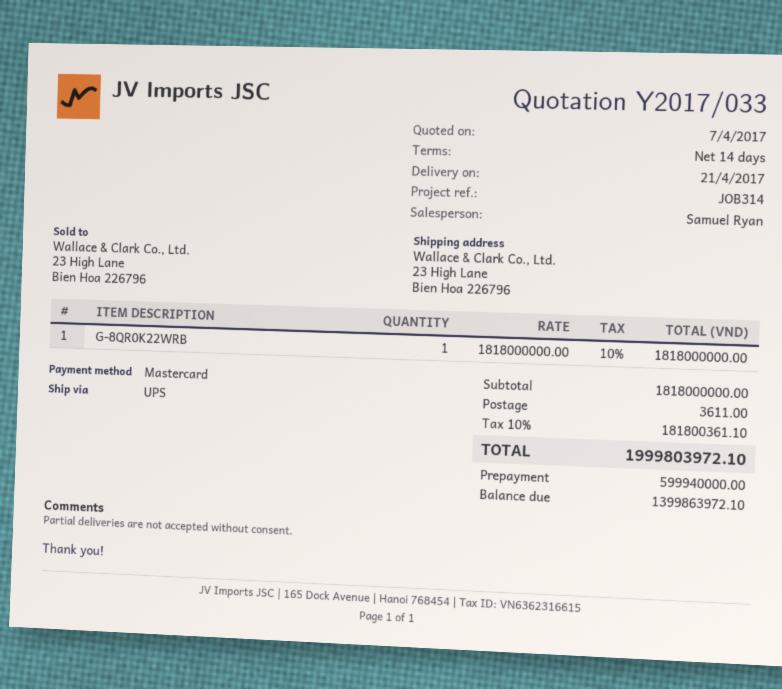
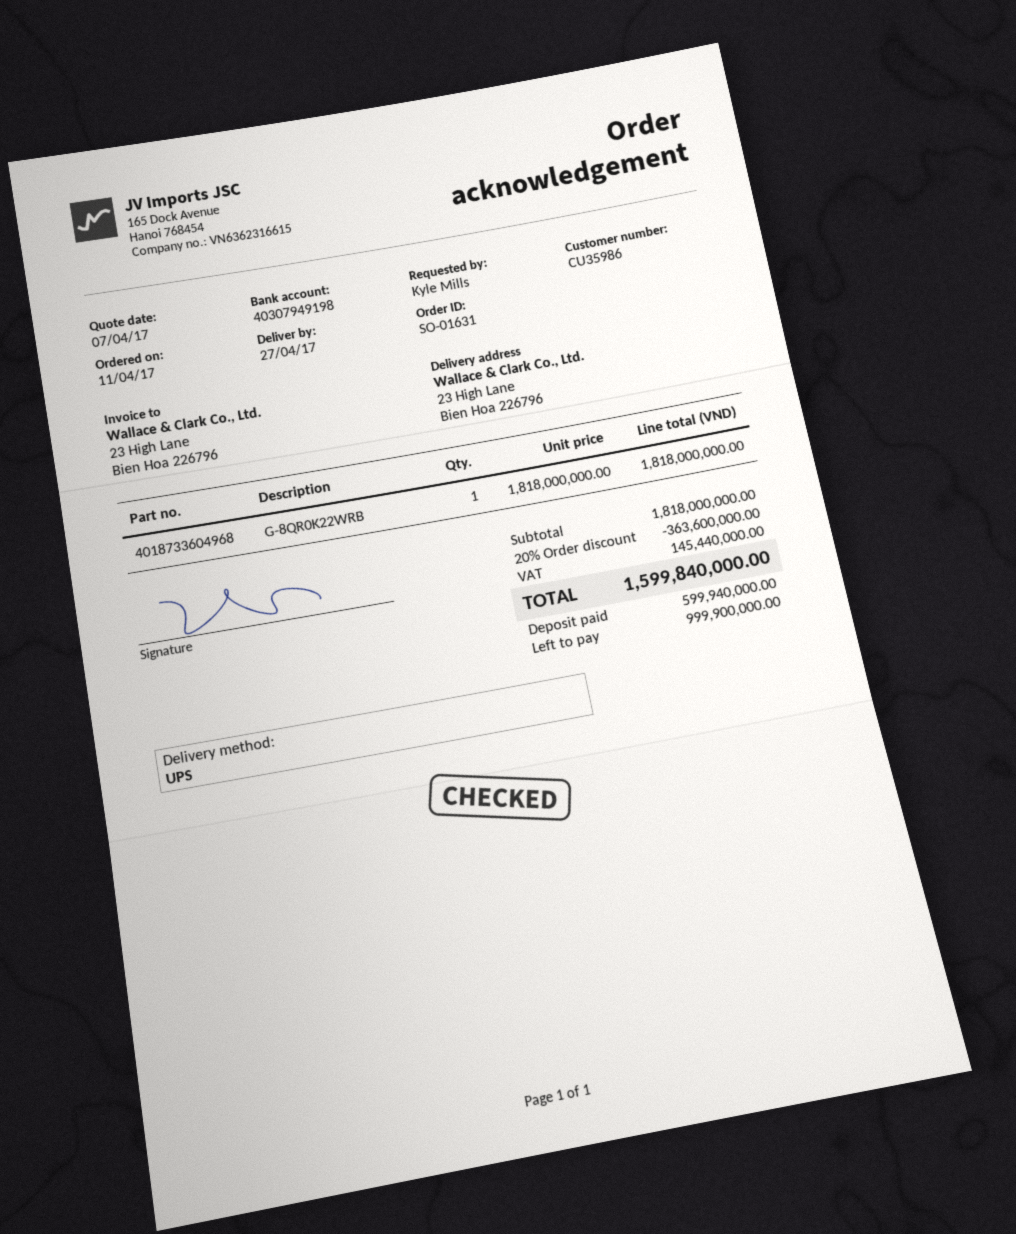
delivery date: 2017-04-21 -> 2017-04-27
discount: none -> 20% = 363600000.00
shipping: 3611.00 -> none
tax: 181800361.10 -> 145440000.00
total: 1999803972.10 -> 1599840000.00
balance: 1399863972.10 -> 999900000.00

